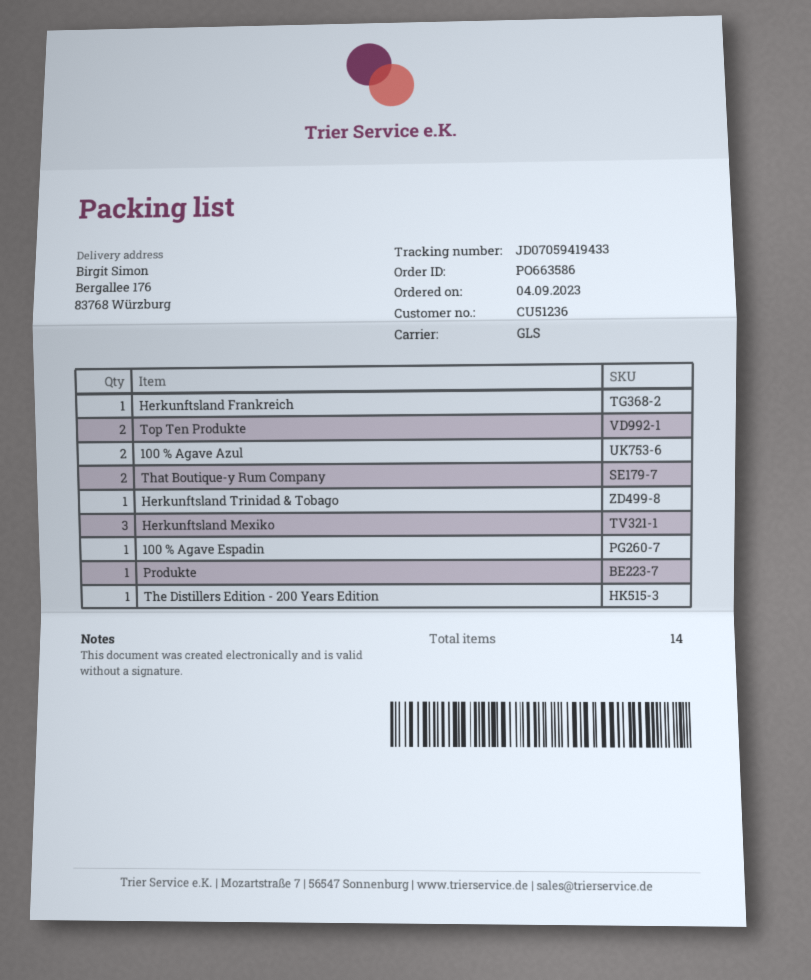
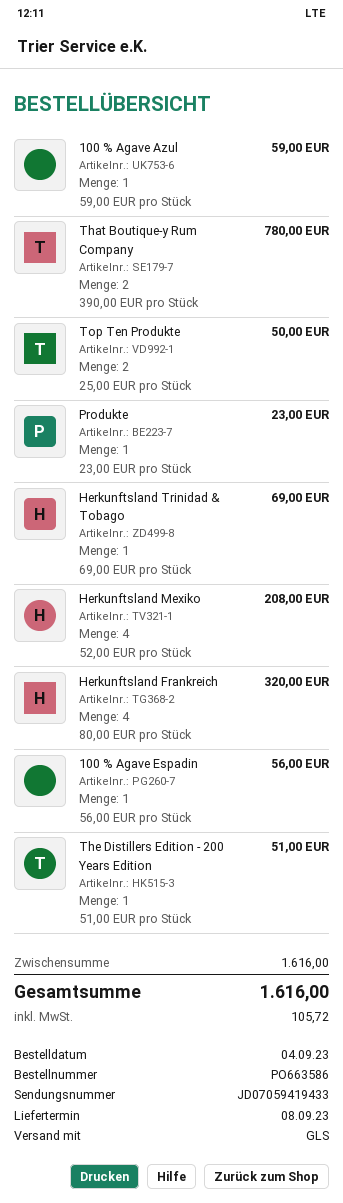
Herkunftsland Frankreich: 1 -> 4
100 % Agave Azul: 2 -> 1
Herkunftsland Mexiko: 3 -> 4

